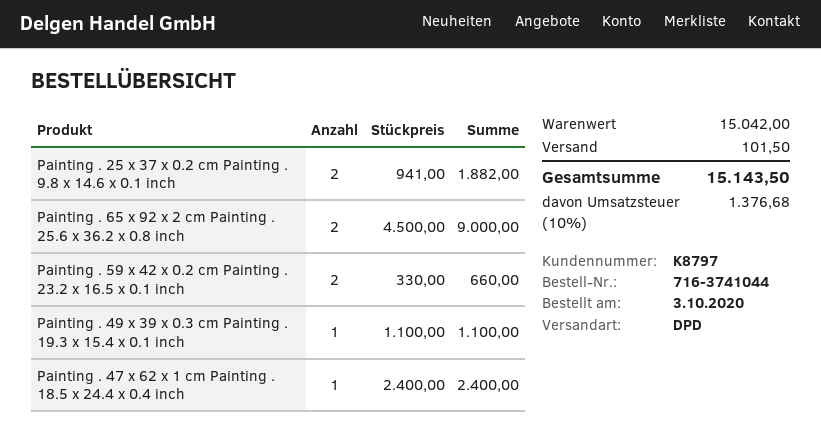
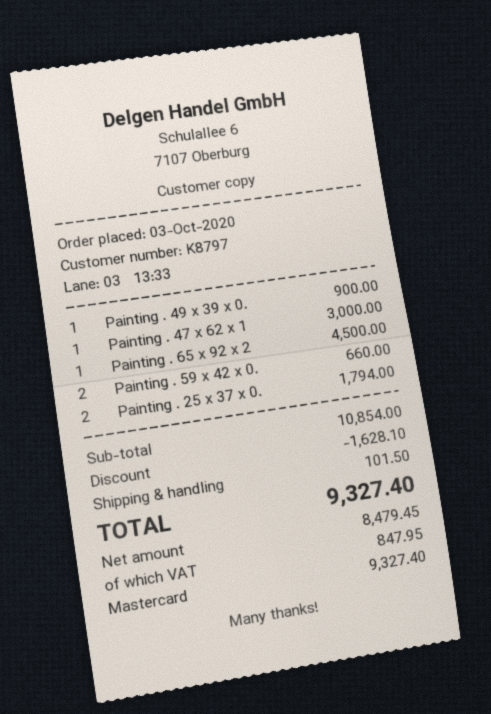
Painting . 25 x 37 x 0.2 cm Painting . 9.8 x 14.6 x 0.1 inch: 2 for 1882.00 -> 2 for 1794.00
Painting . 65 x 92 x 2 cm Painting . 25.6 x 36.2 x 0.8 inch: 2 for 9000.00 -> 1 for 4500.00
Painting . 49 x 39 x 0.3 cm Painting . 19.3 x 15.4 x 0.1 inch: 1 for 1100.00 -> 1 for 900.00
Painting . 47 x 62 x 1 cm Painting . 18.5 x 24.4 x 0.4 inch: 1 for 2400.00 -> 1 for 3000.00
subtotal: 15042.00 -> 10854.00
discount: none -> 1628.10
tax: 1376.68 -> 847.95
total: 15143.50 -> 9327.40

